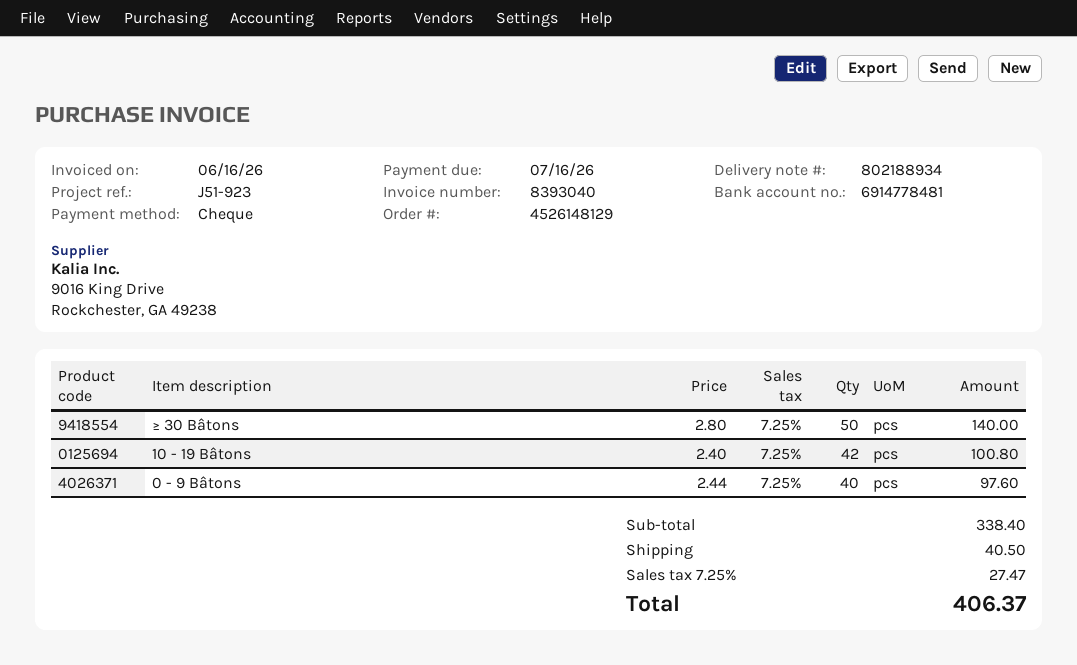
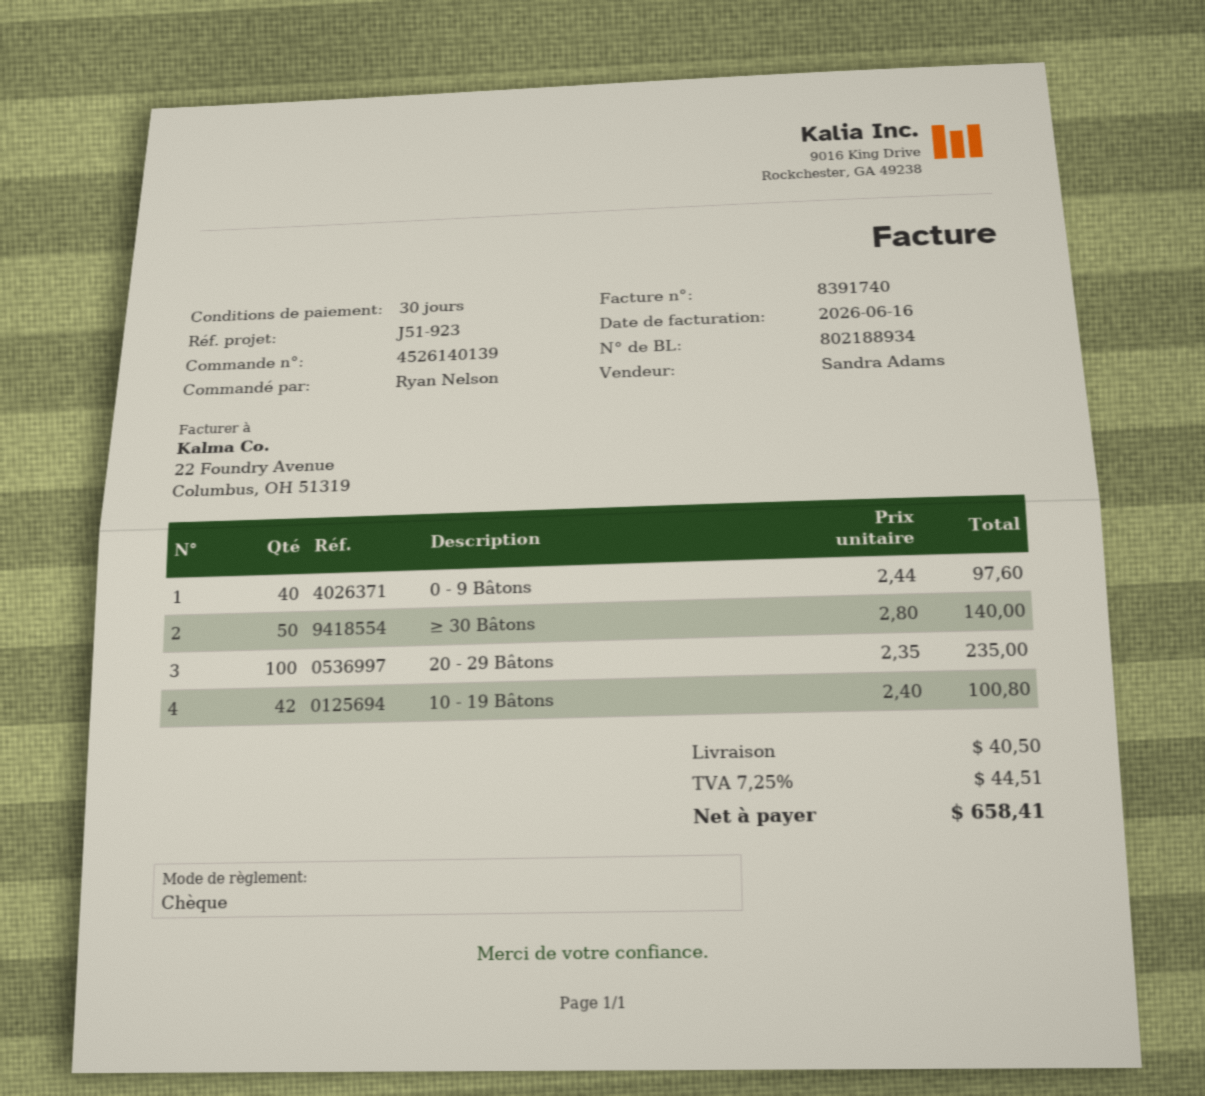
order number: 4526148129 -> 4526140139
invoice number: 8393040 -> 8391740
20 - 29 Bâtons: none -> 100 x 2.35 = 235.00
tax: 7.25% = 27.47 -> 7.25% = 44.51
total: 406.37 -> 658.41

